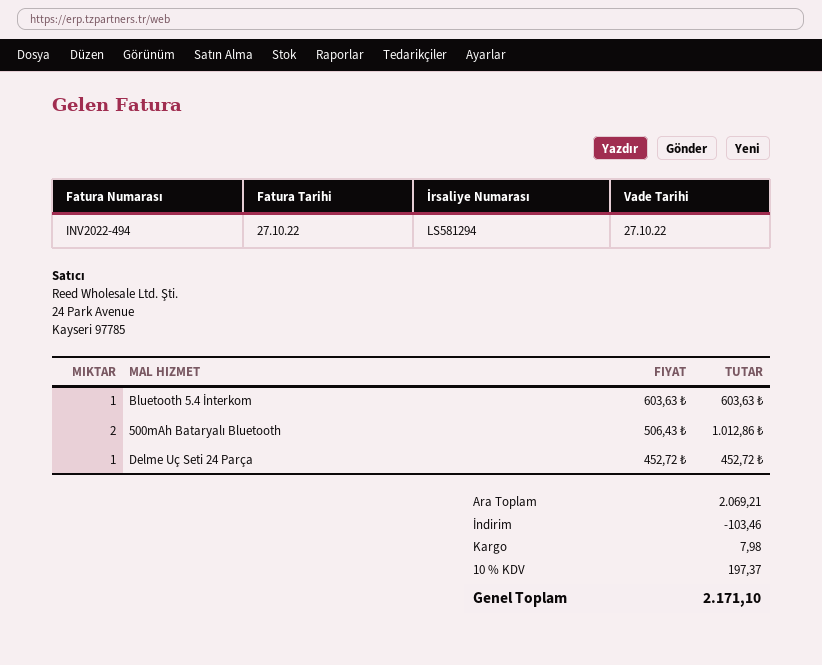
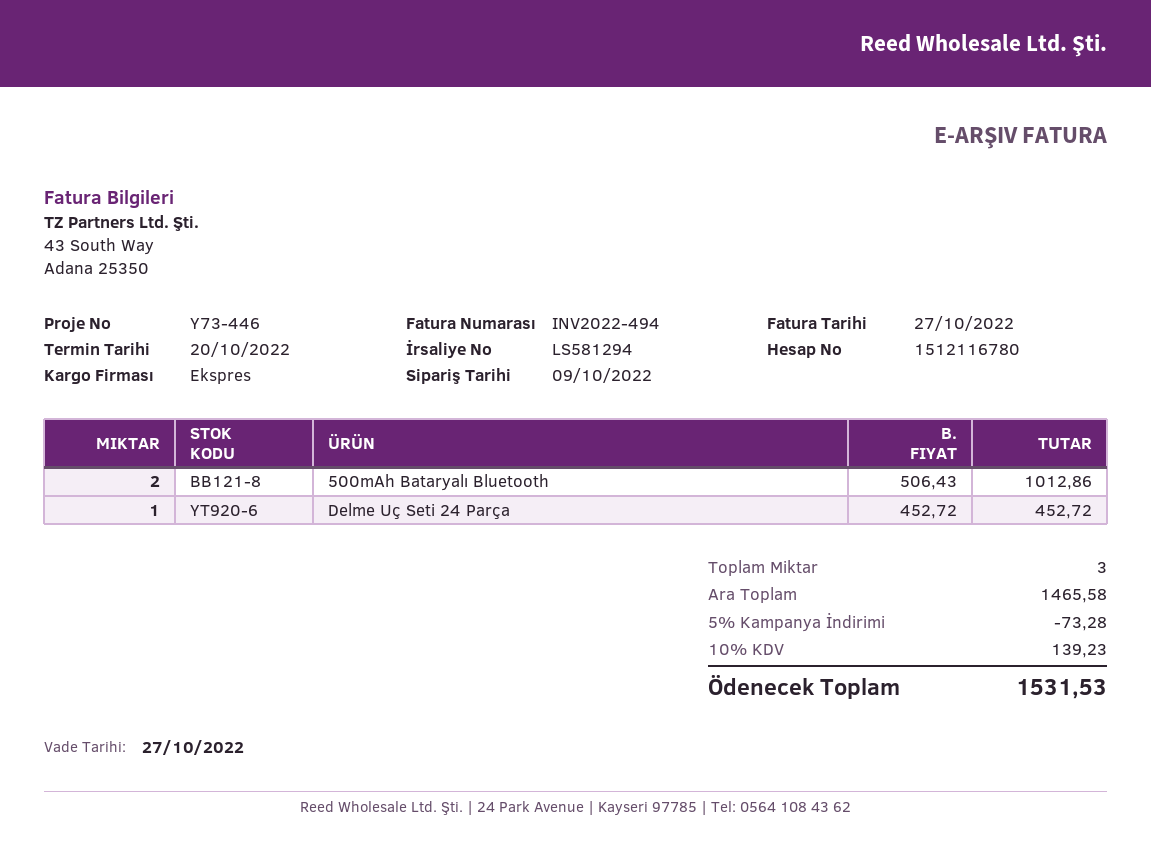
Bluetooth 5.4 İnterkom: 1 x 603.63 = 603.63 -> none
subtotal: 2069.21 -> 1465.58
discount: 103.46 -> 73.28
shipping: 7.98 -> none
tax: 10% = 197.37 -> 10% = 139.23
total: 2171.10 -> 1531.53

